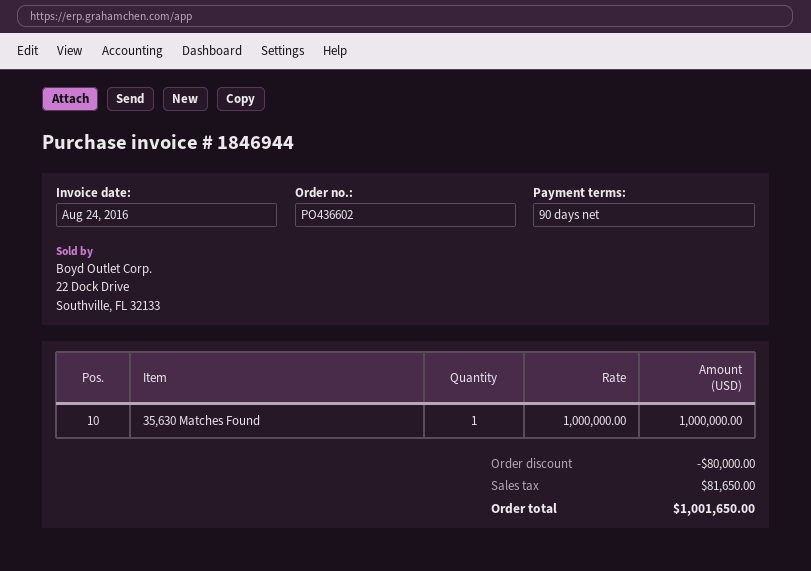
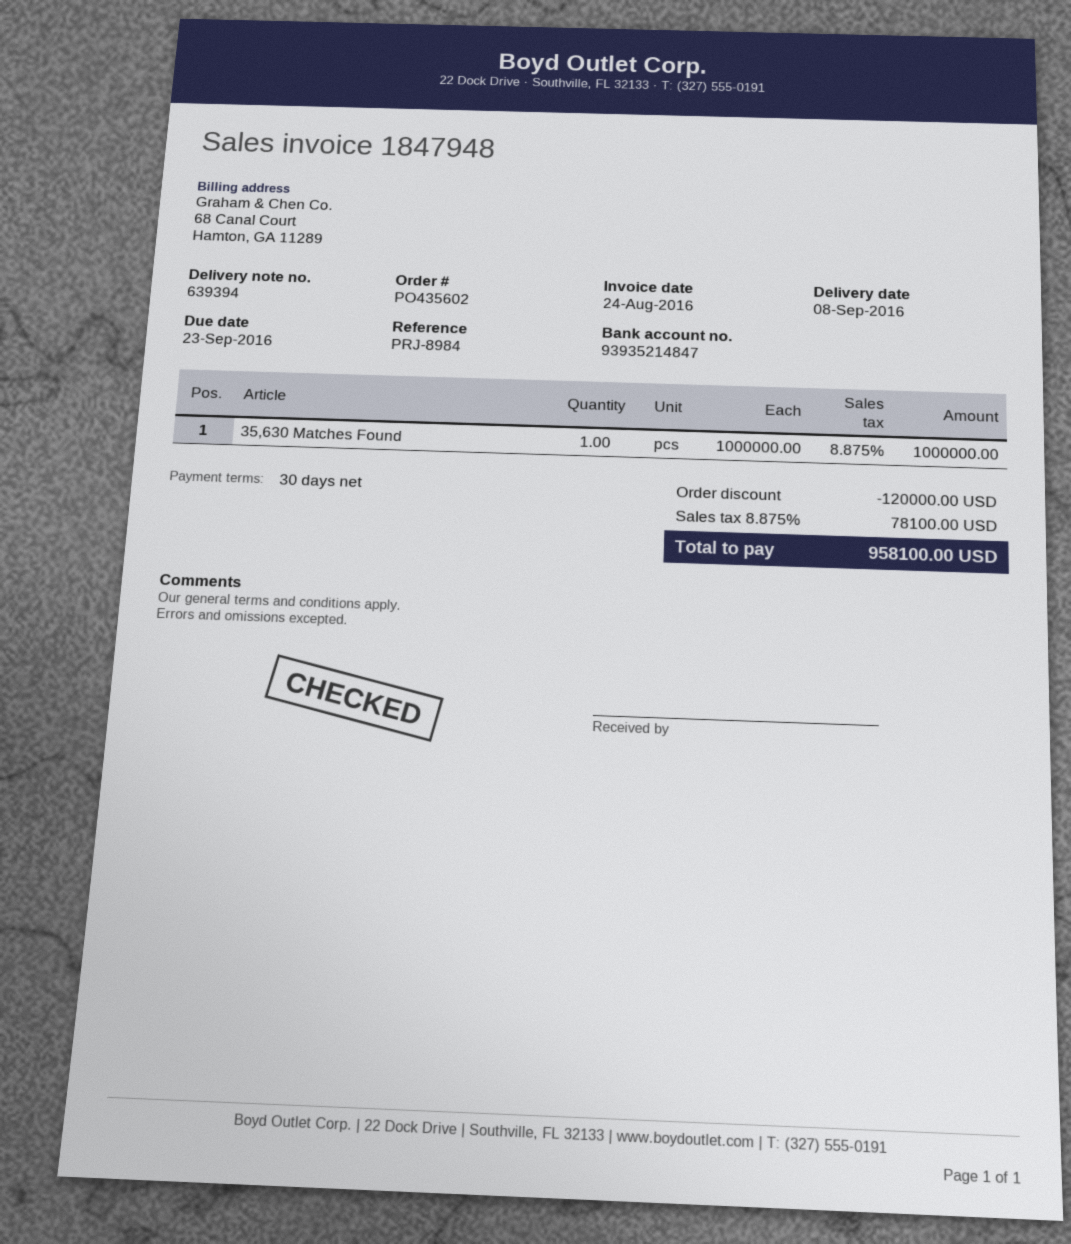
order number: PO436602 -> PO435602
invoice number: 1846944 -> 1847948
payment terms: 90 days -> 30 days
discount: 80000.00 -> 120000.00
tax: 81650.00 -> 78100.00
total: 1001650.00 -> 958100.00

